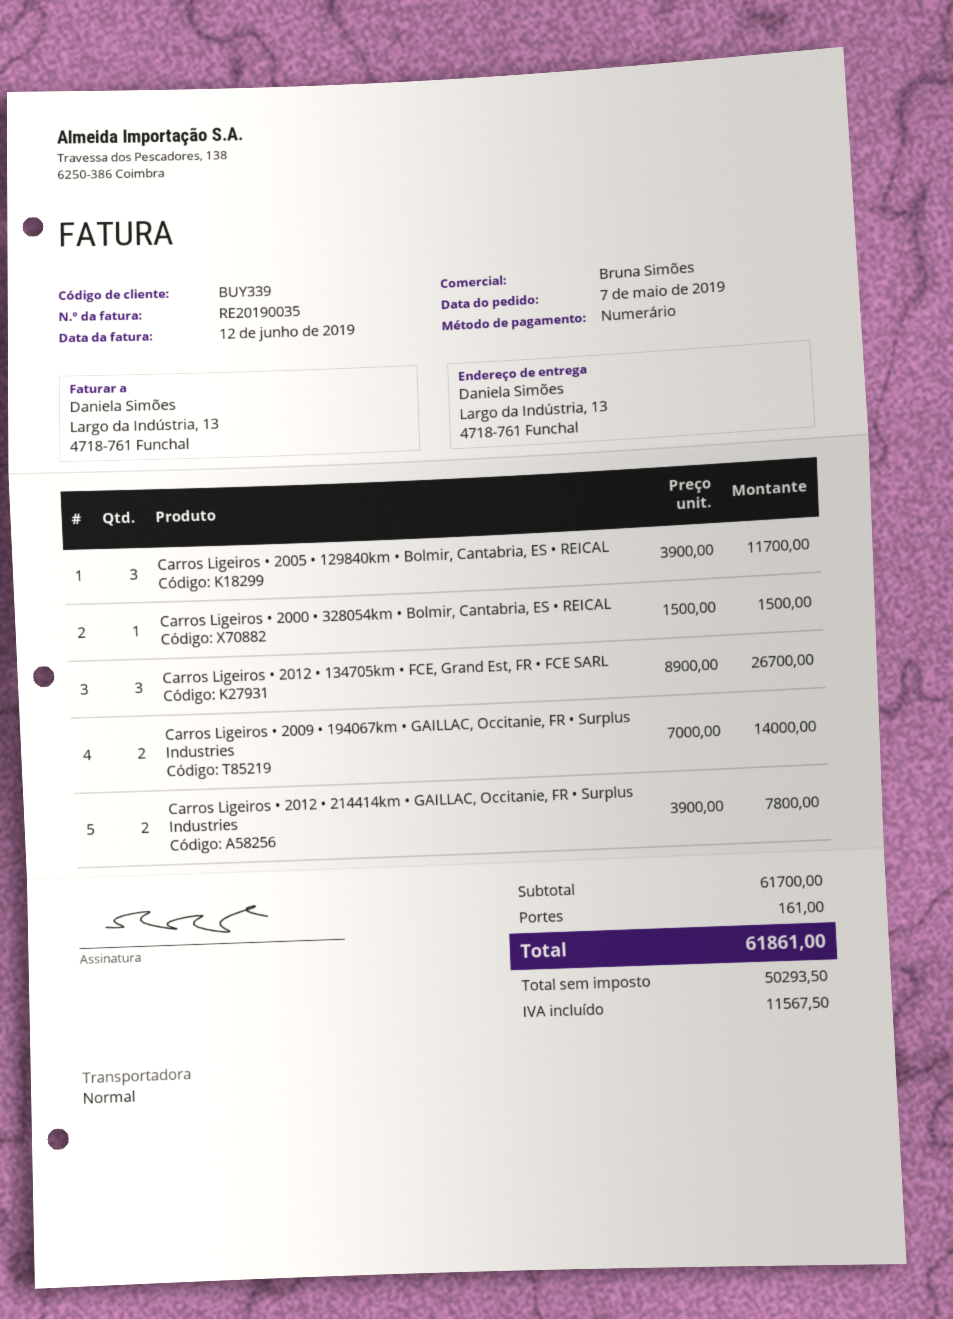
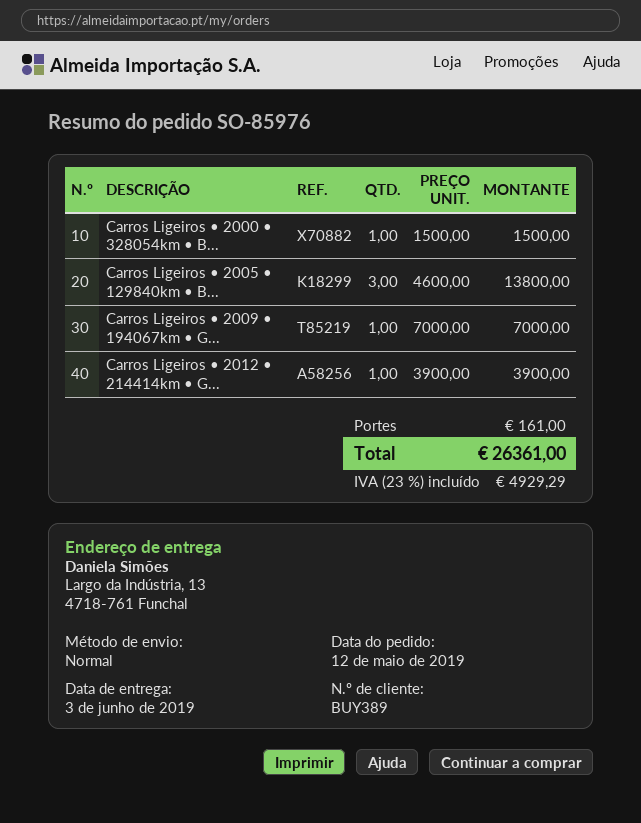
order date: 2019-05-07 -> 2019-05-12
customer number: BUY339 -> BUY389
Carros Ligeiros • 2005 • 129840km • Bolmir, Cantabria, ES • REICAL: 3 x 3900.00 = 11700.00 -> 3 x 4600.00 = 13800.00
Carros Ligeiros • 2012 • 134705km • FCE, Grand Est, FR • FCE SARL: 3 x 8900.00 = 26700.00 -> none
Carros Ligeiros • 2009 • 194067km • GAILLAC, Occitanie, FR • Surplus Industries: 2 x 7000.00 = 14000.00 -> 1 x 7000.00 = 7000.00
Carros Ligeiros • 2012 • 214414km • GAILLAC, Occitanie, FR • Surplus Industries: 2 x 3900.00 = 7800.00 -> 1 x 3900.00 = 3900.00
tax: 11567.50 -> 4929.29
total: 61861.00 -> 26361.00

